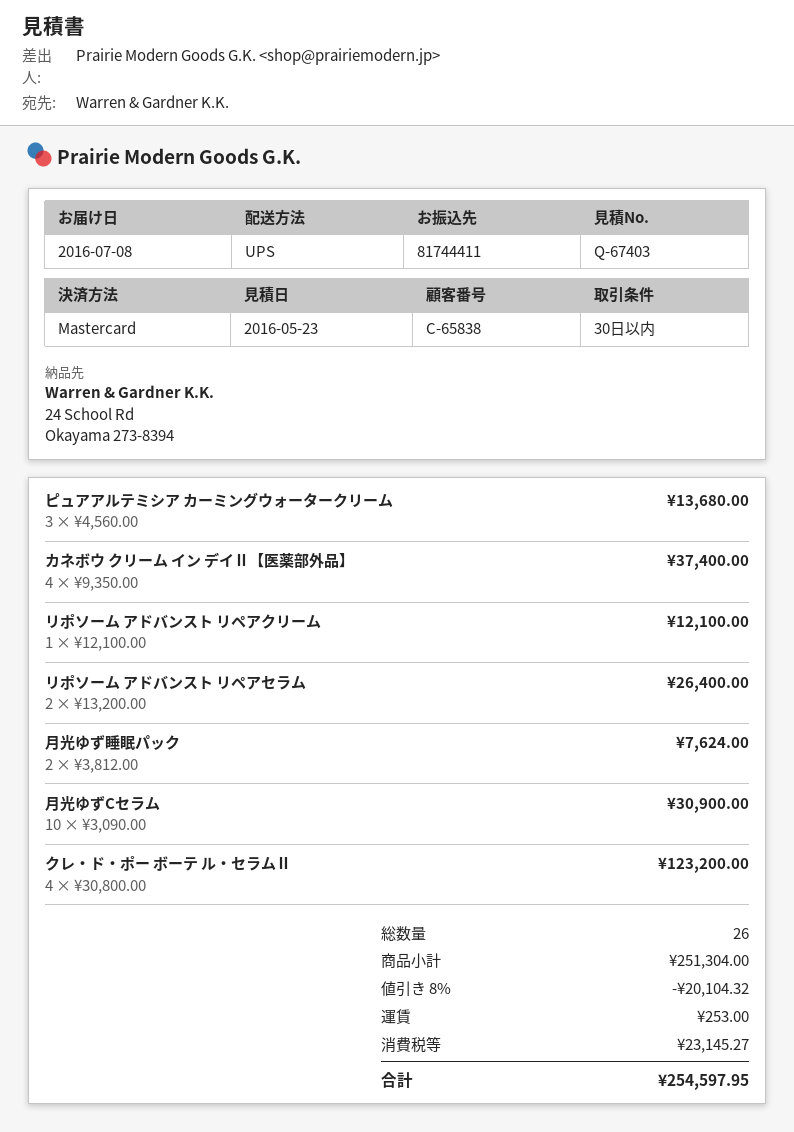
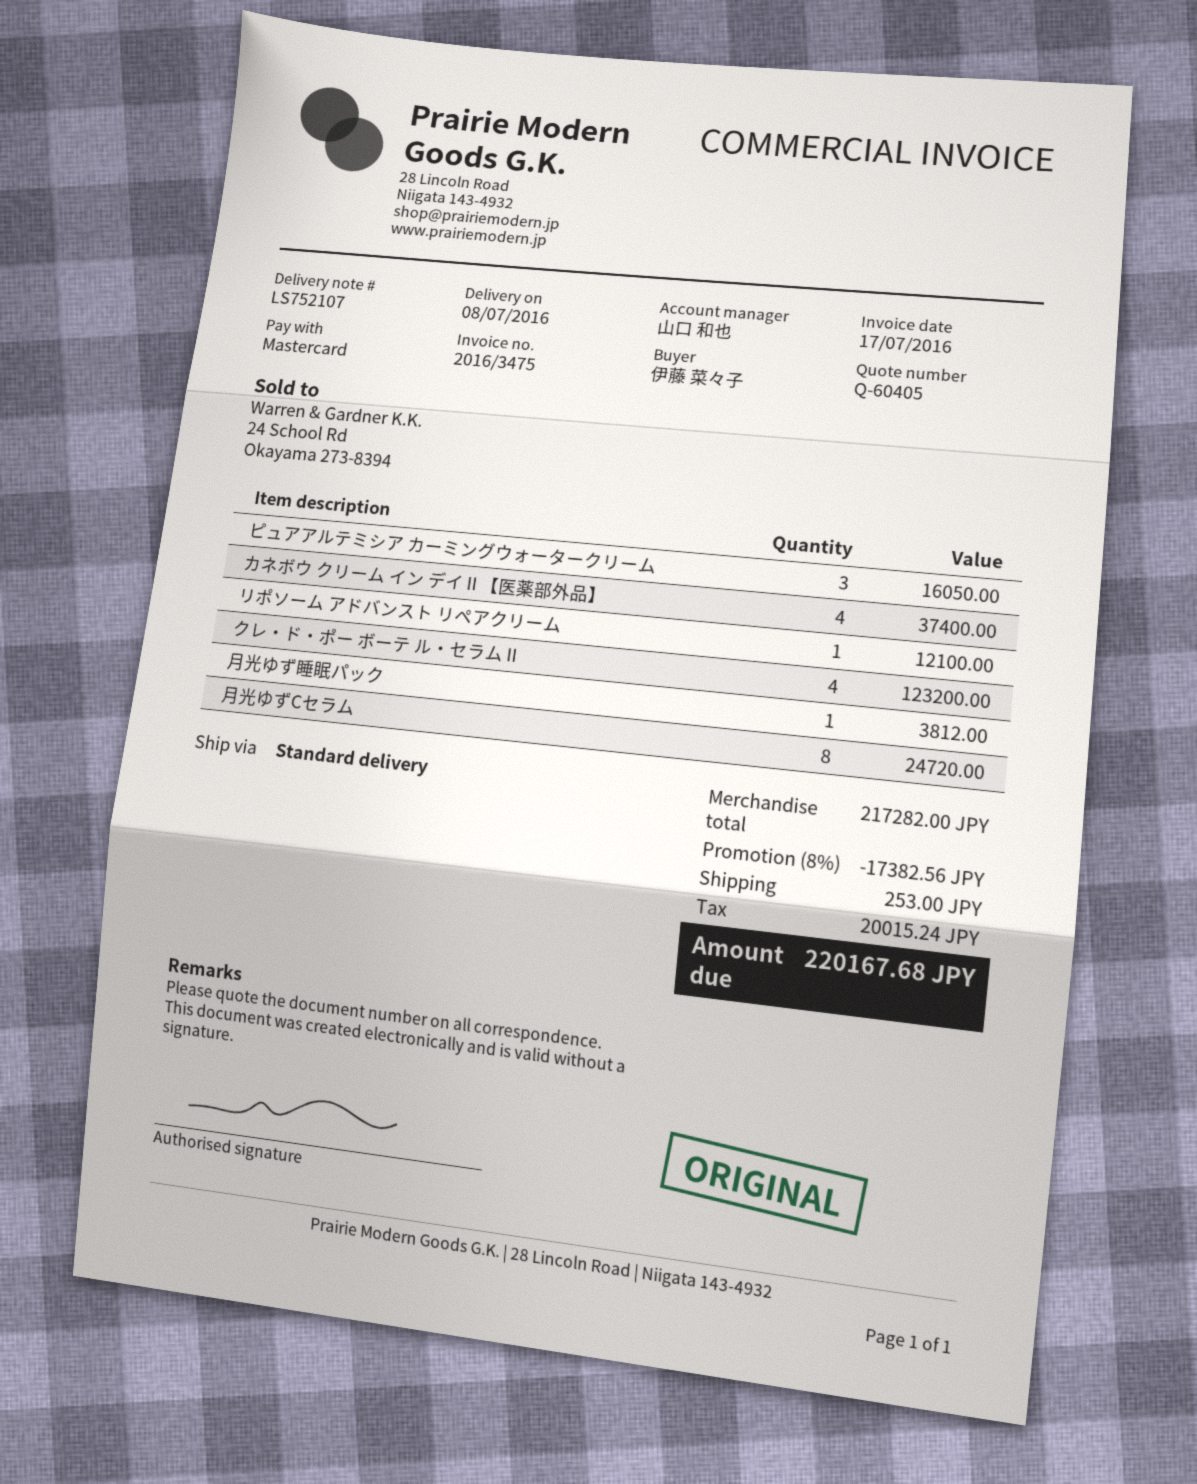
quote number: Q-67403 -> Q-60405
shipping method: UPS -> standard
ピュアアルテミシア カーミングウォータークリーム: 3 for 13680.00 -> 3 for 16050.00
リポソーム アドバンスト リペアセラム: 2 for 26400.00 -> none
月光ゆず睡眠パック: 2 for 7624.00 -> 1 for 3812.00
月光ゆずCセラム: 10 for 30900.00 -> 8 for 24720.00
subtotal: 251304.00 -> 217282.00
discount: 8% = 20104.32 -> 8% = 17382.56
tax: 23145.27 -> 20015.24
total: 254597.95 -> 220167.68

